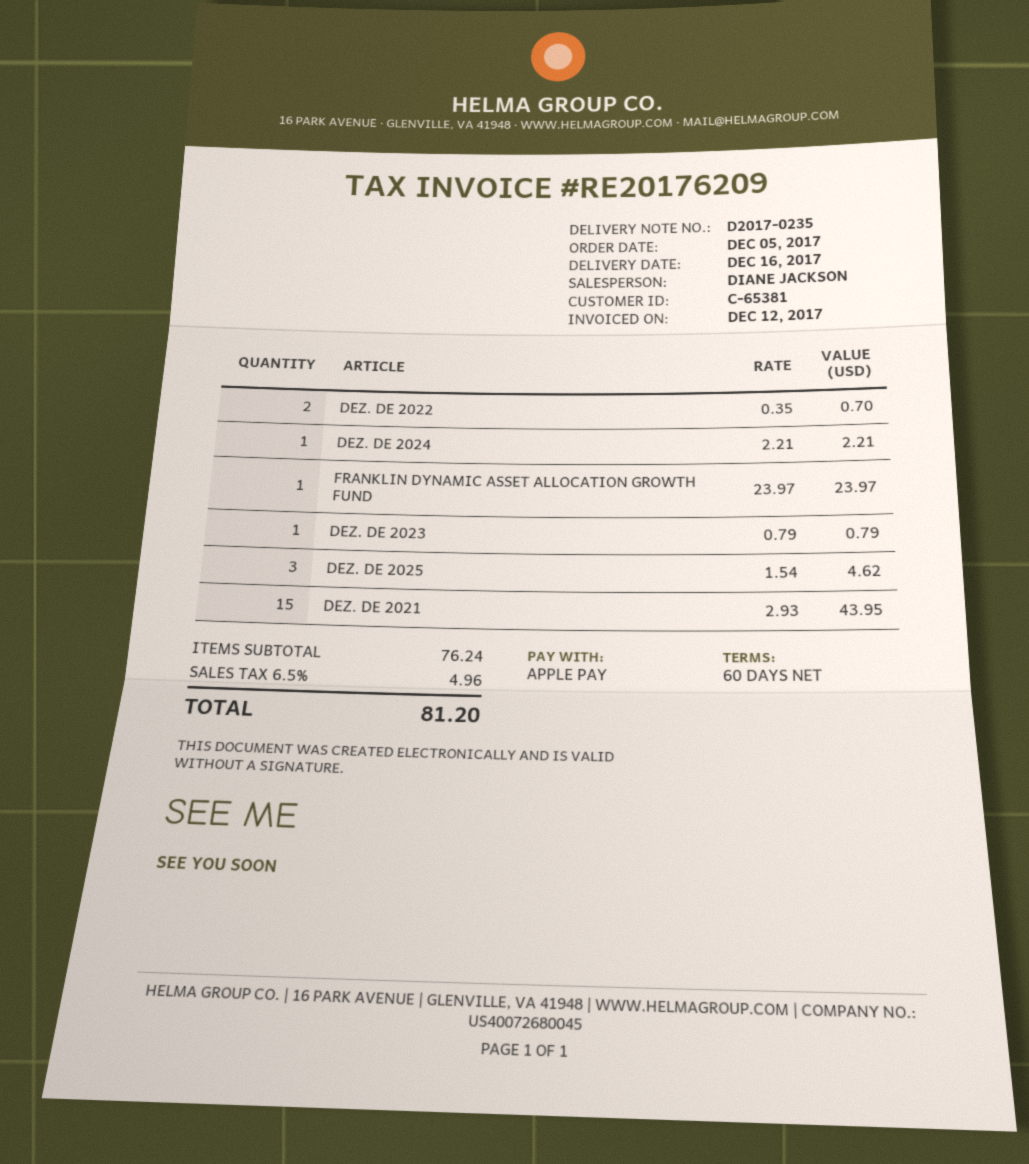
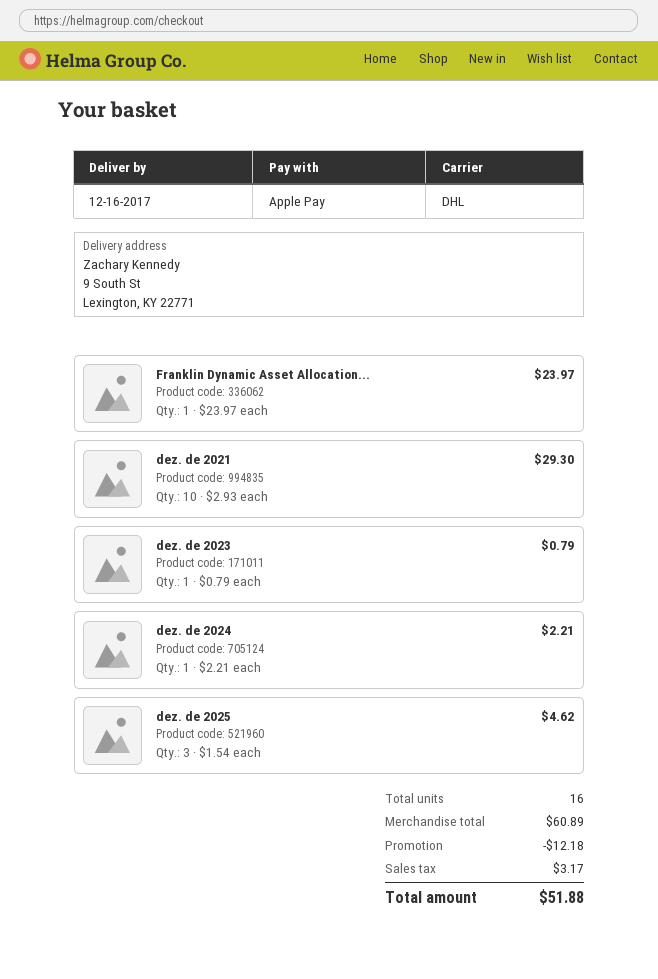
DEZ. DE 2022: 2 x 0.35 = 0.70 -> none
DEZ. DE 2021: 15 x 2.93 = 43.95 -> 10 x 2.93 = 29.30
subtotal: 76.24 -> 60.89
discount: none -> 12.18
tax: 4.96 -> 3.17
total: 81.20 -> 51.88

